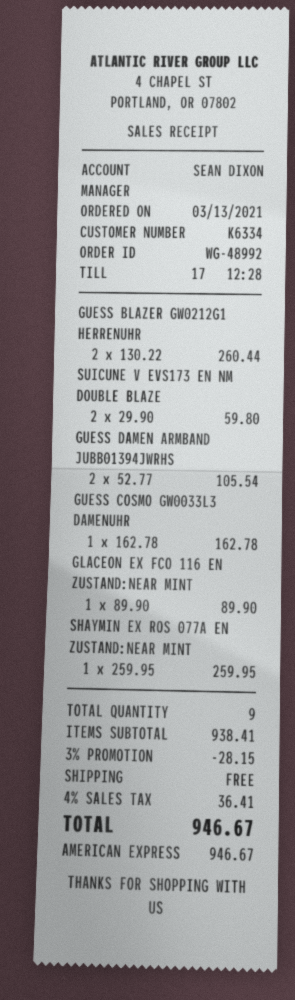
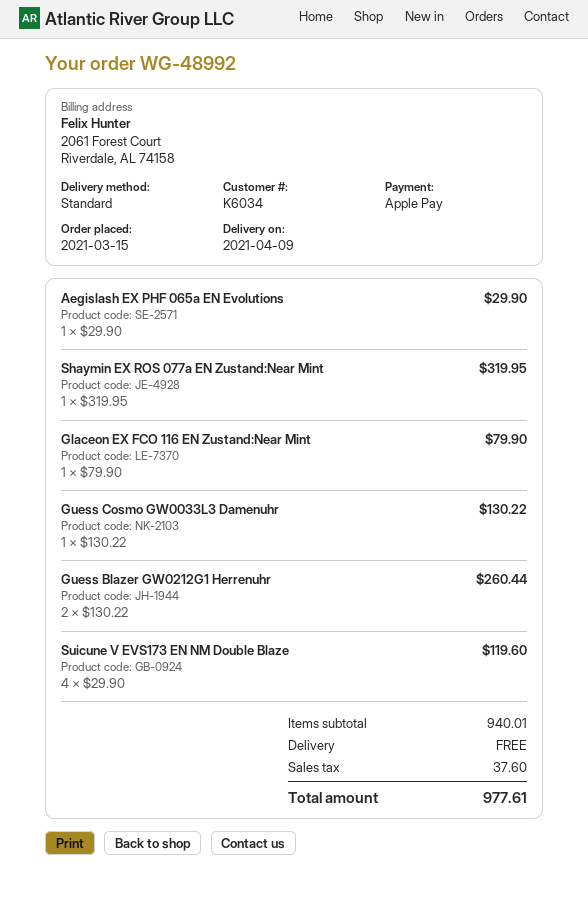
order date: 2021-03-13 -> 2021-03-15
customer number: K6334 -> K6034
payment method: American Express -> Apple Pay
SUICUNE V EVS173 EN NM DOUBLE BLAZE: 2 x 29.90 = 59.80 -> 4 x 29.90 = 119.60
GUESS DAMEN ARMBAND JUBB01394JWRHS: 2 x 52.77 = 105.54 -> none
GUESS COSMO GW0033L3 DAMENUHR: 1 x 162.78 = 162.78 -> 1 x 130.22 = 130.22
GLACEON EX FCO 116 EN ZUSTAND:NEAR MINT: 1 x 89.90 = 89.90 -> 1 x 79.90 = 79.90
SHAYMIN EX ROS 077A EN ZUSTAND:NEAR MINT: 1 x 259.95 = 259.95 -> 1 x 319.95 = 319.95
Aegislash EX PHF 065a EN Evolutions: none -> 1 x 29.90 = 29.90
subtotal: 938.41 -> 940.01
discount: 3% = 28.15 -> none
tax: 36.41 -> 37.60
total: 946.67 -> 977.61

